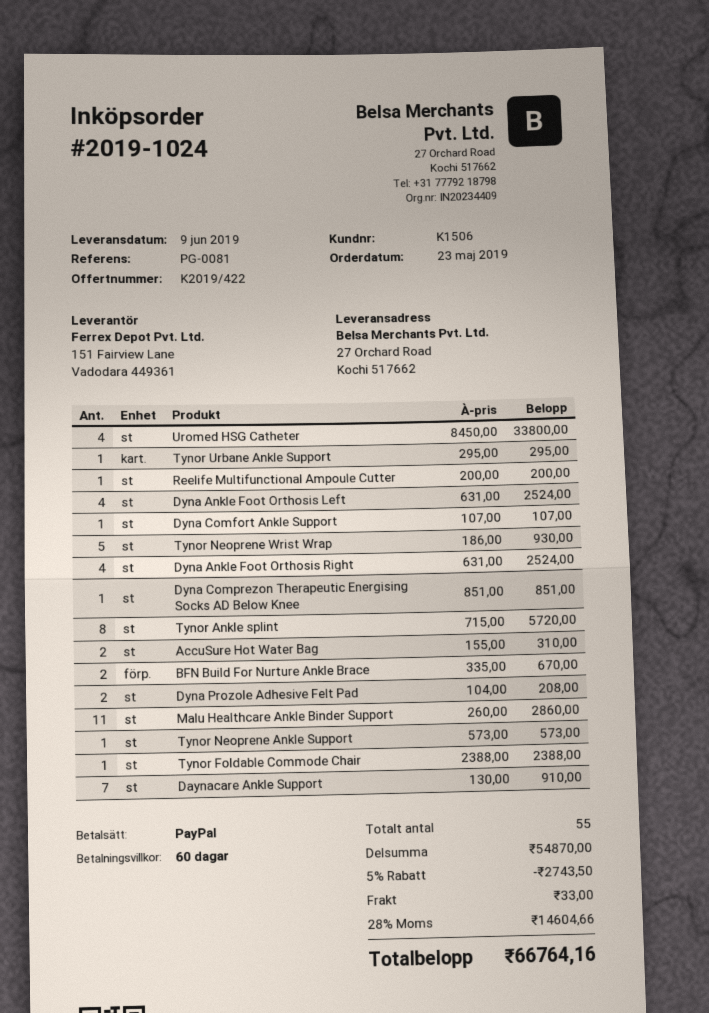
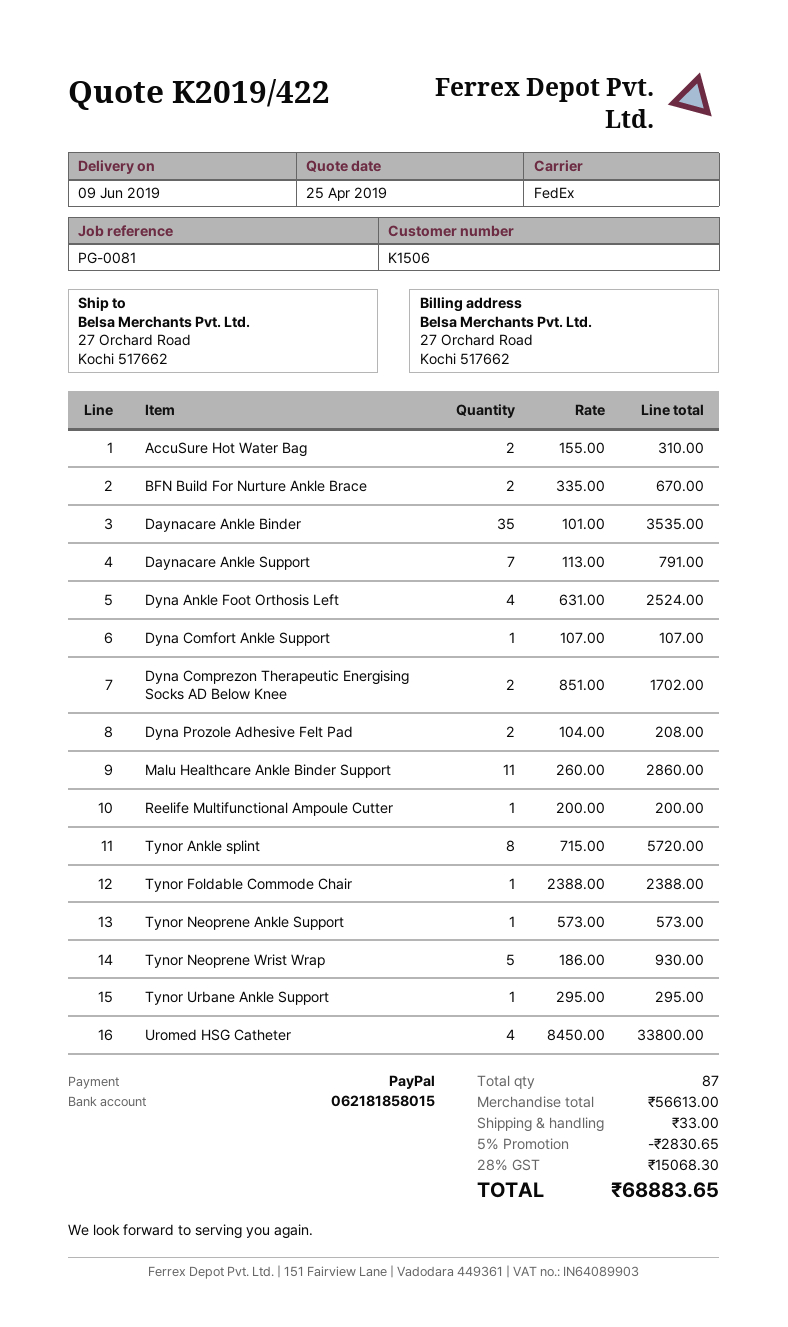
Dyna Ankle Foot Orthosis Right: 4 x 631.00 = 2524.00 -> none
Dyna Comprezon Therapeutic Energising Socks AD Below Knee: 1 x 851.00 = 851.00 -> 2 x 851.00 = 1702.00
Daynacare Ankle Support: 7 x 130.00 = 910.00 -> 7 x 113.00 = 791.00
Daynacare Ankle Binder: none -> 35 x 101.00 = 3535.00
total quantity: 55 -> 87
subtotal: 54870.00 -> 56613.00
discount: 5% = 2743.50 -> 5% = 2830.65
tax: 28% = 14604.66 -> 28% = 15068.30
total: 66764.16 -> 68883.65

